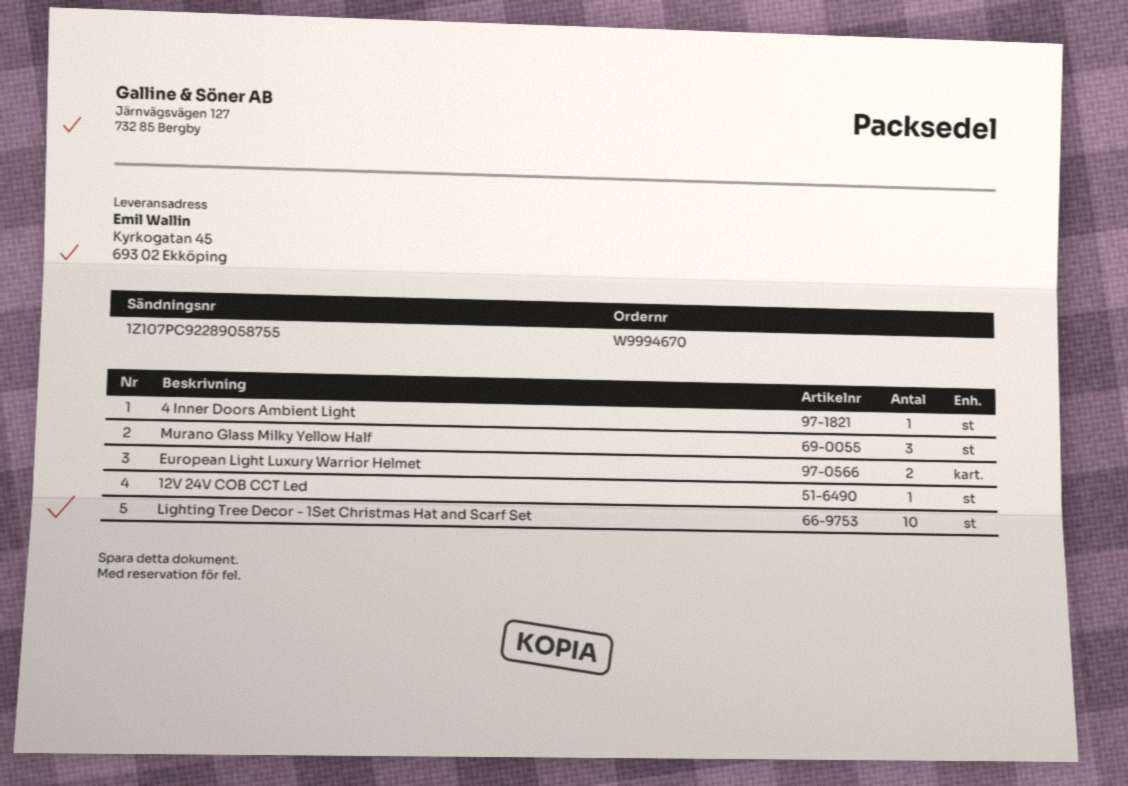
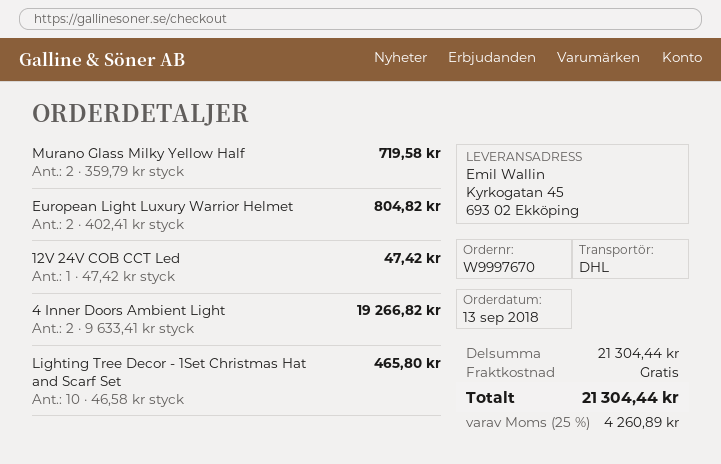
order number: W9994670 -> W9997670
4 Inner Doors Ambient Light: 1 -> 2
Murano Glass Milky Yellow Half: 3 -> 2

